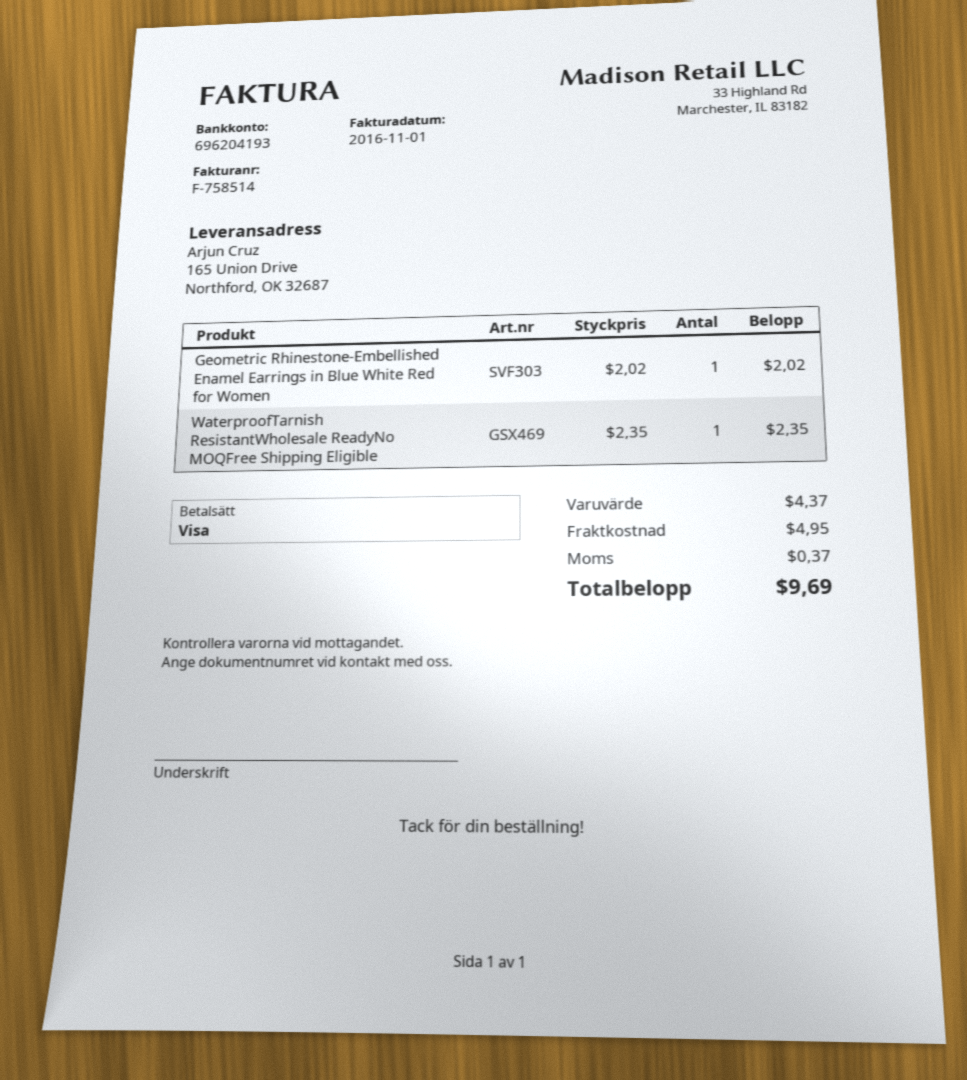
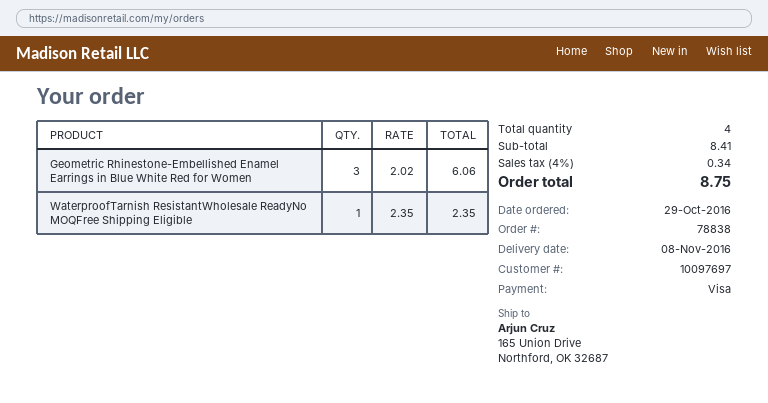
Geometric Rhinestone-Embellished Enamel Earrings in Blue White Red for Women: 1 x 2.02 = 2.02 -> 3 x 2.02 = 6.06
subtotal: 4.37 -> 8.41
shipping: 4.95 -> none
tax: 0.37 -> 0.34
total: 9.69 -> 8.75

